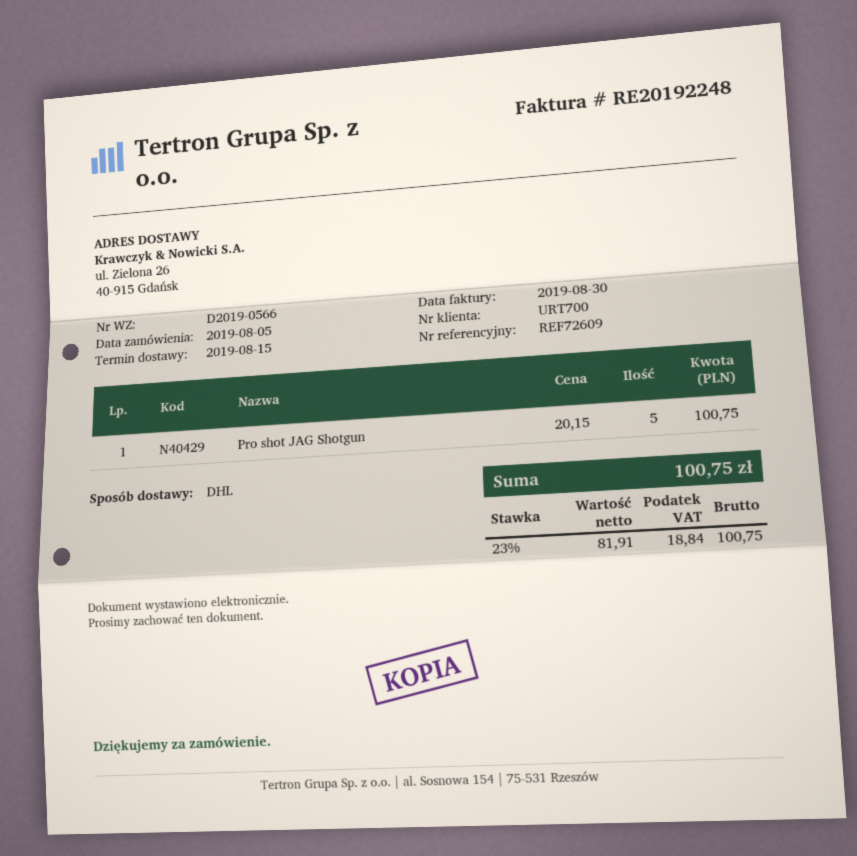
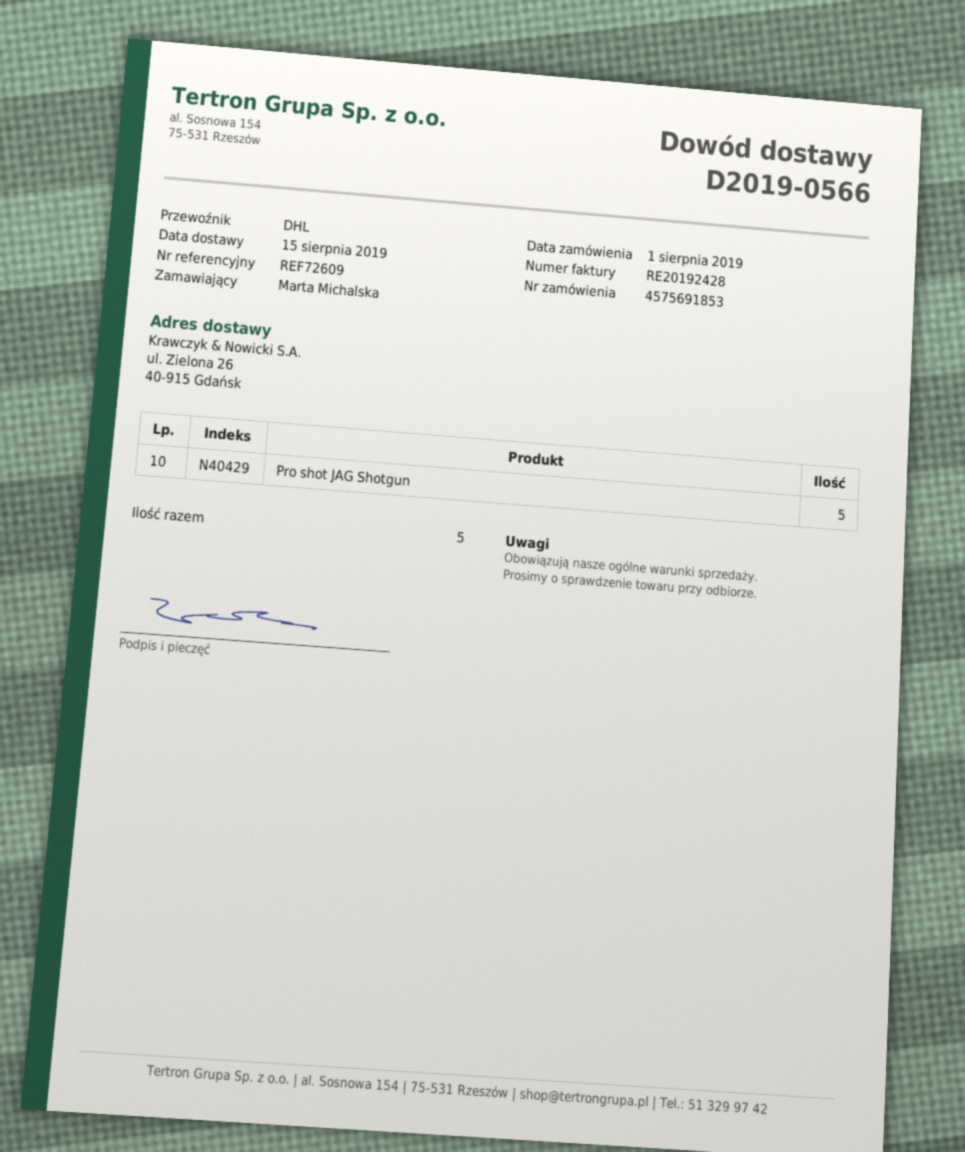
order date: 2019-08-05 -> 2019-08-01
invoice number: RE20192248 -> RE20192428

